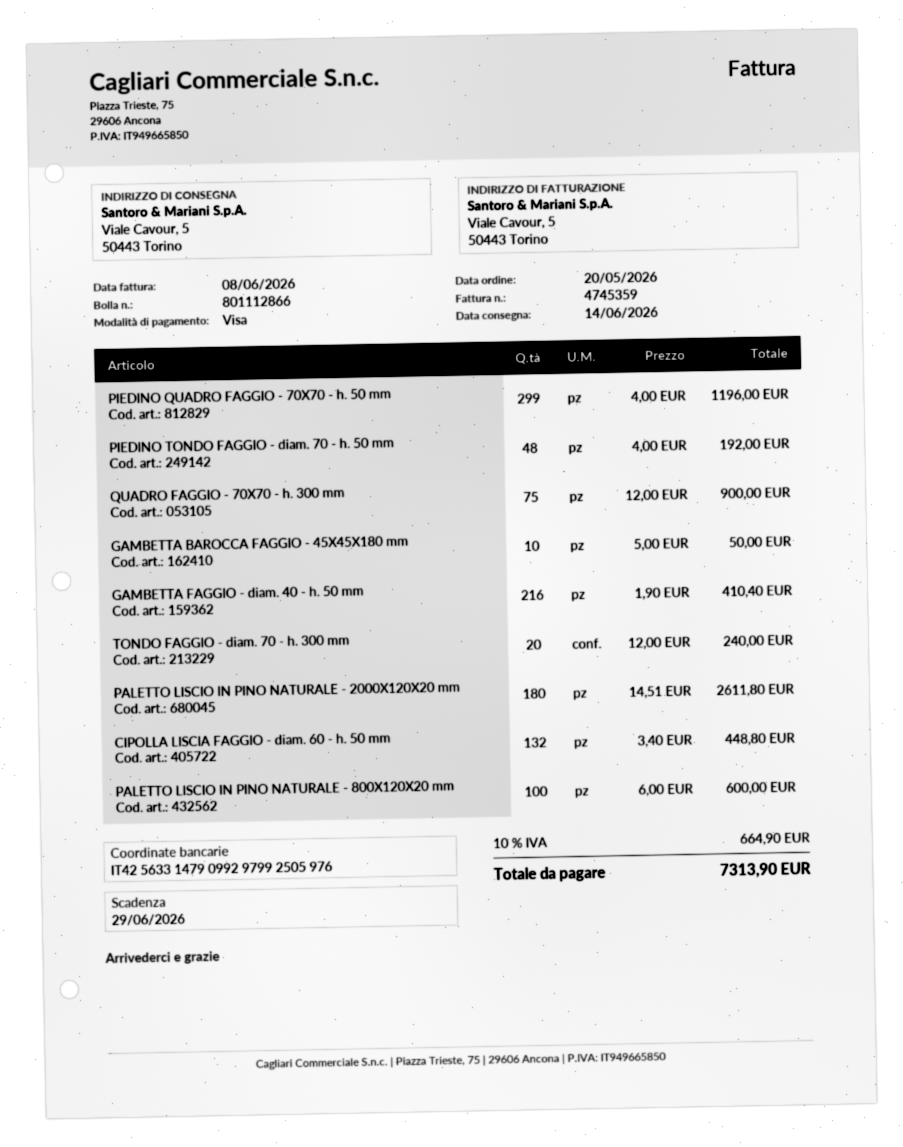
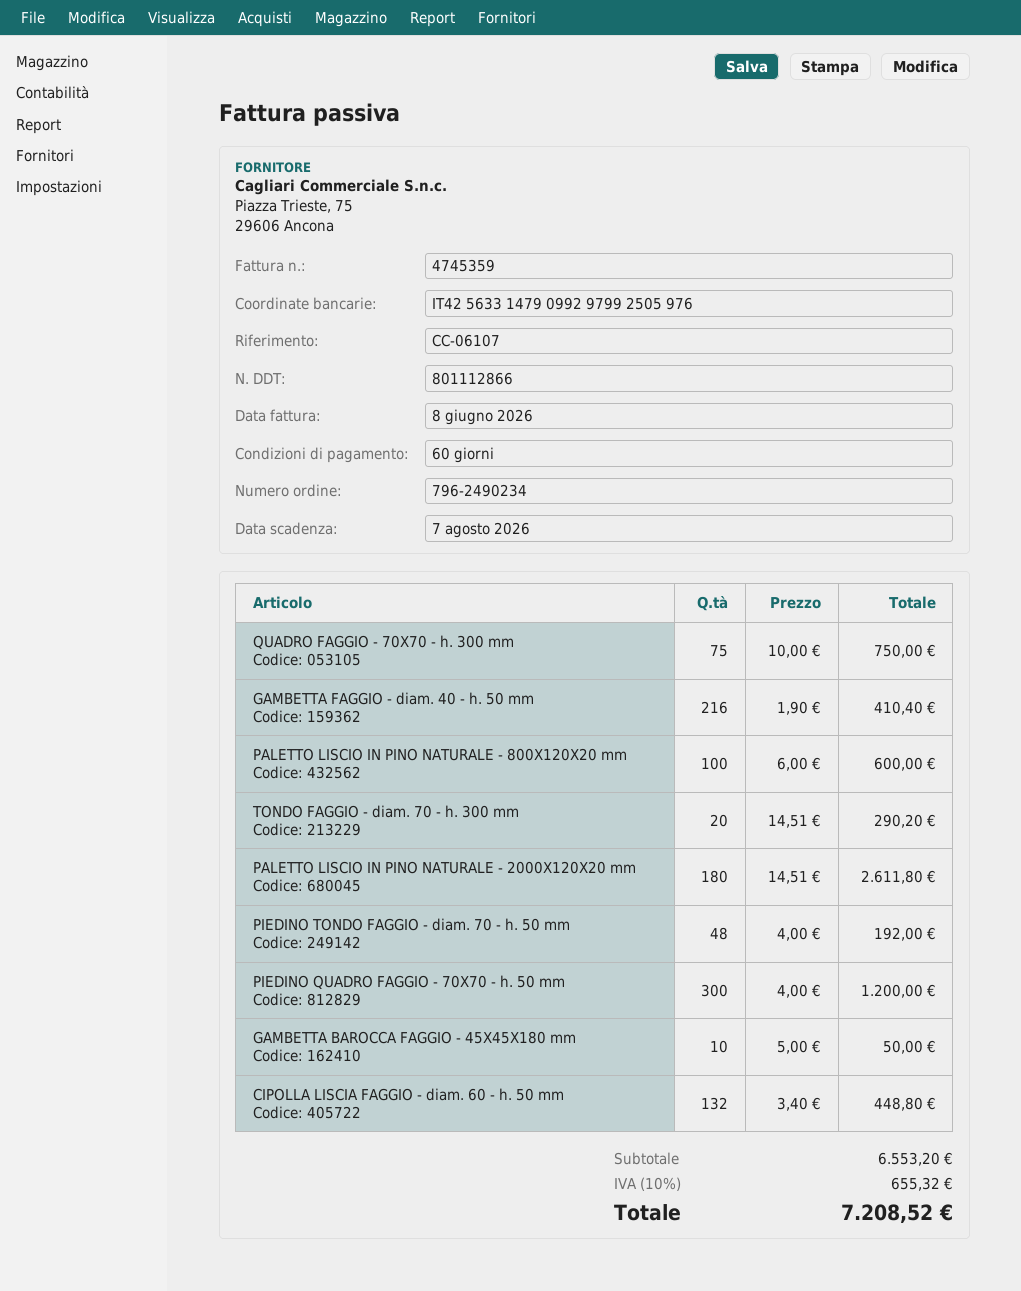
due date: 2026-06-29 -> 2026-08-07
PIEDINO QUADRO FAGGIO - 70X70 - h. 50 mm: 299 x 4.00 = 1196.00 -> 300 x 4.00 = 1200.00
QUADRO FAGGIO - 70X70 - h. 300 mm: 75 x 12.00 = 900.00 -> 75 x 10.00 = 750.00
TONDO FAGGIO - diam. 70 - h. 300 mm: 20 x 12.00 = 240.00 -> 20 x 14.51 = 290.20
tax: 10% = 664.90 -> 10% = 655.32
total: 7313.90 -> 7208.52

